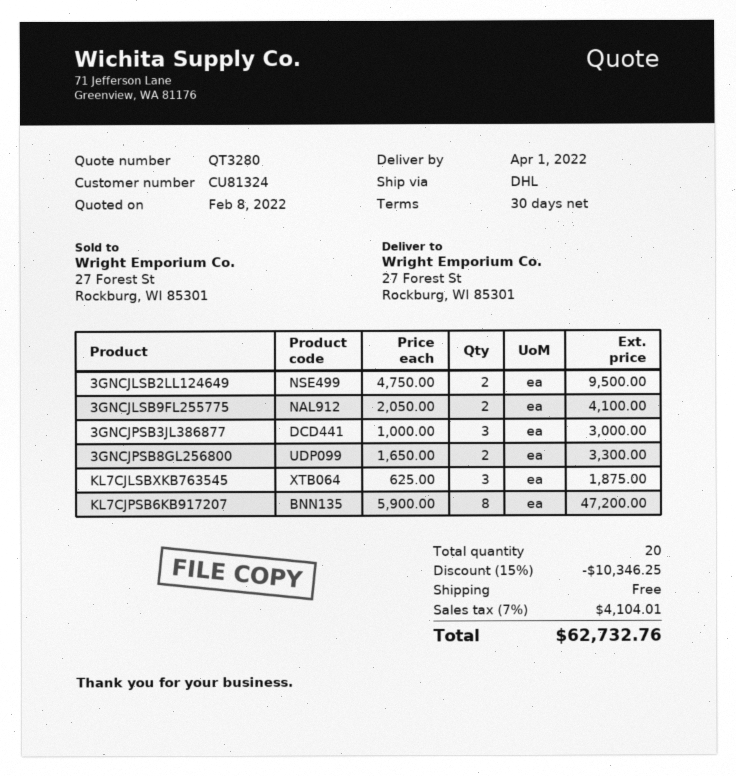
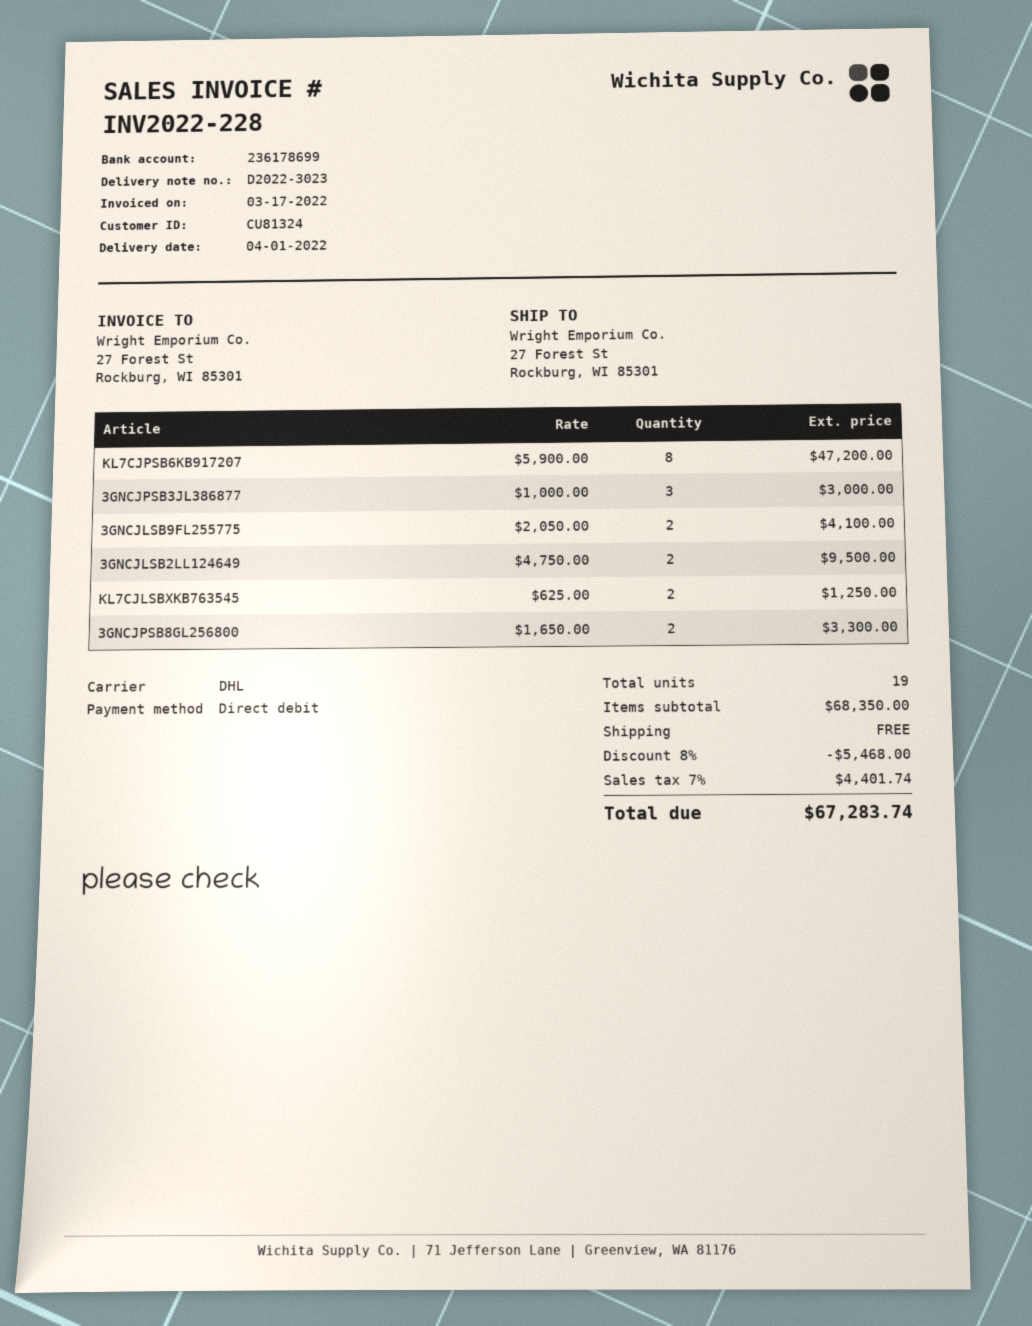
KL7CJLSBXKB763545: 3 x 625.00 = 1875.00 -> 2 x 625.00 = 1250.00
total quantity: 20 -> 19
discount: 15% = 10346.25 -> 8% = 5468.00
tax: 7% = 4104.01 -> 7% = 4401.74
total: 62732.76 -> 67283.74

